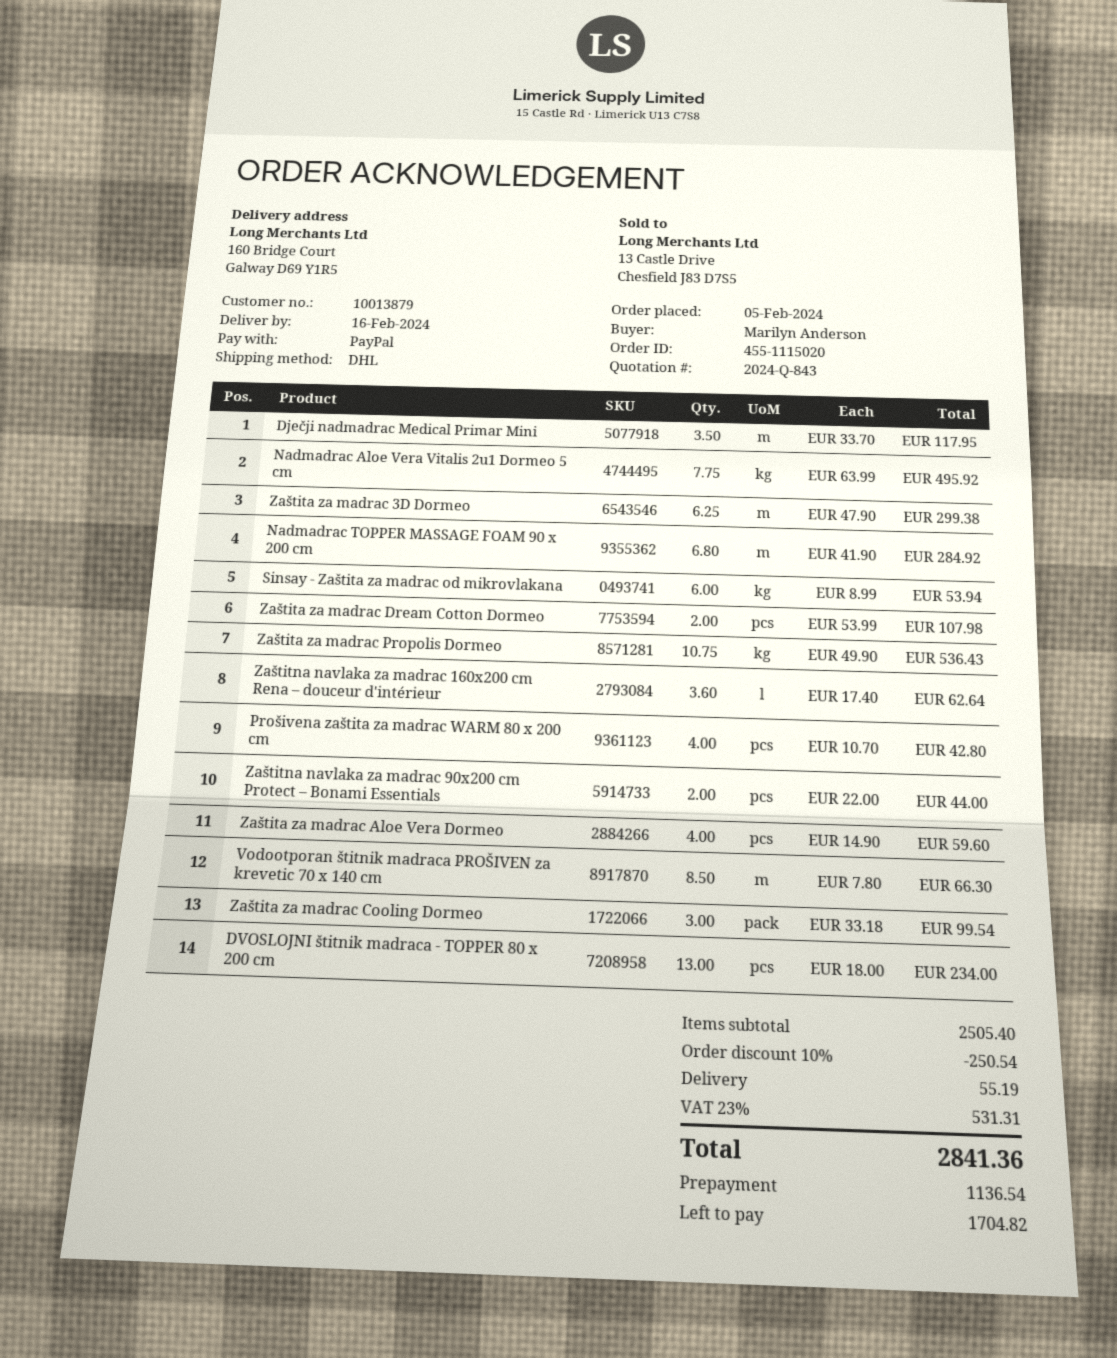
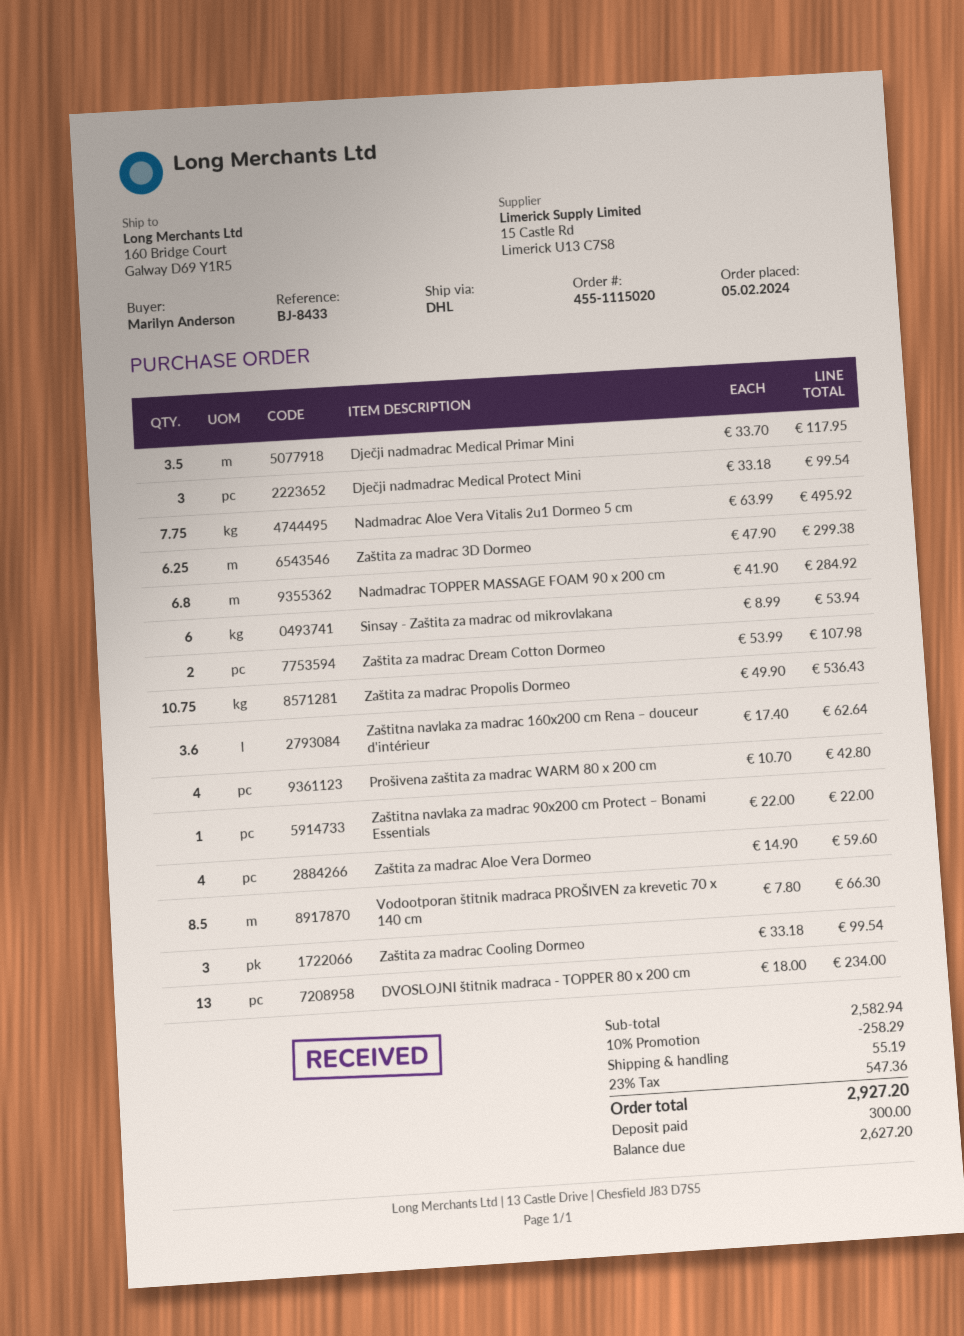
Zaštitna navlaka za madrac 90x200 cm Protect – Bonami Essentials: 2 x 22.00 = 44.00 -> 1 x 22.00 = 22.00
Dječji nadmadrac Medical Protect Mini: none -> 3 x 33.18 = 99.54
subtotal: 2505.40 -> 2582.94
discount: 10% = 250.54 -> 10% = 258.29
tax: 23% = 531.31 -> 23% = 547.36
total: 2841.36 -> 2927.20
deposit: 1136.54 -> 300.00
balance: 1704.82 -> 2627.20

